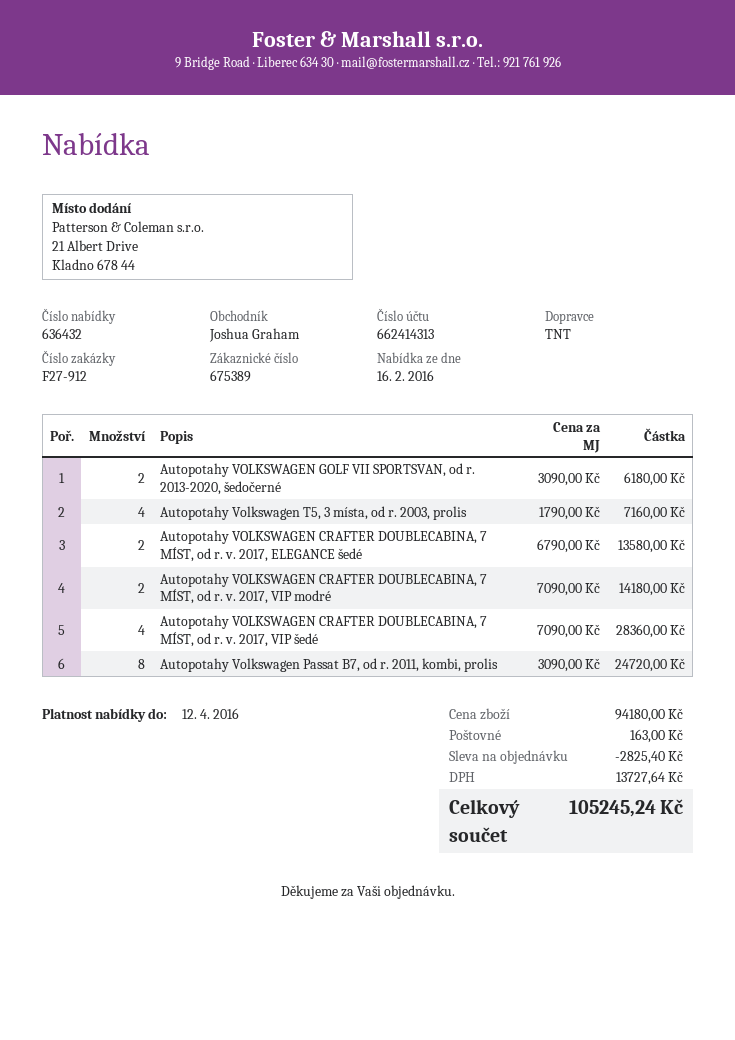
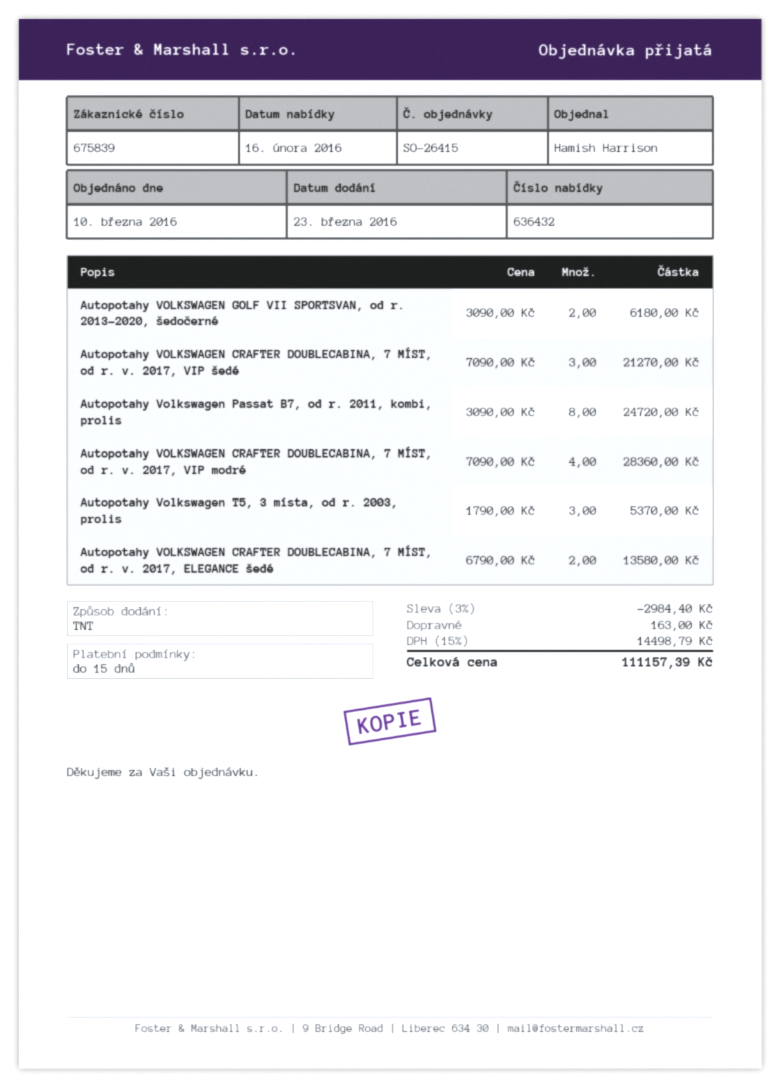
customer number: 675389 -> 675839
Autopotahy Volkswagen T5, 3 místa, od r. 2003, prolis: 4 x 1790.00 = 7160.00 -> 3 x 1790.00 = 5370.00
Autopotahy VOLKSWAGEN CRAFTER DOUBLECABINA, 7 MÍST, od r. v. 2017, VIP modré: 2 x 7090.00 = 14180.00 -> 4 x 7090.00 = 28360.00
Autopotahy VOLKSWAGEN CRAFTER DOUBLECABINA, 7 MÍST, od r. v. 2017, VIP šedé: 4 x 7090.00 = 28360.00 -> 3 x 7090.00 = 21270.00
discount: 2825.40 -> 2984.40
tax: 13727.64 -> 14498.79
total: 105245.24 -> 111157.39

